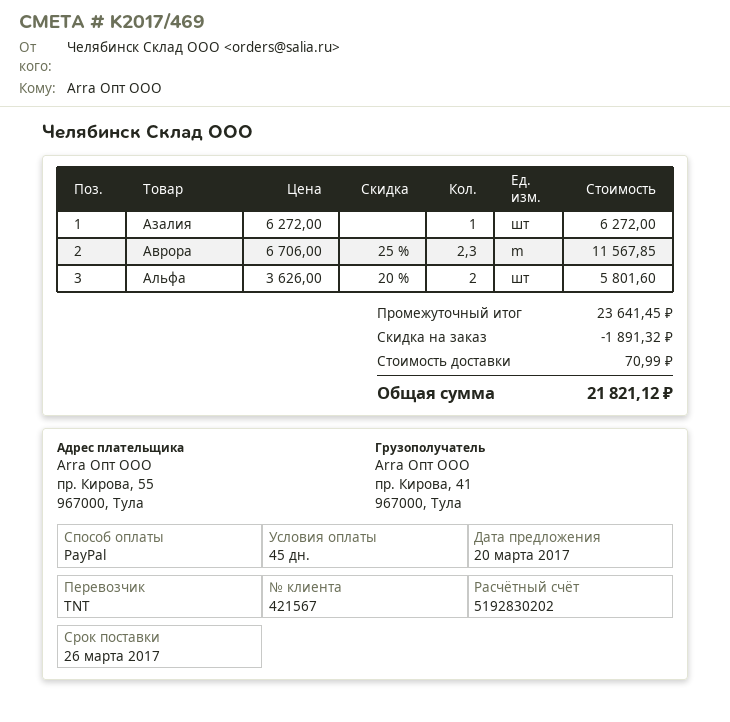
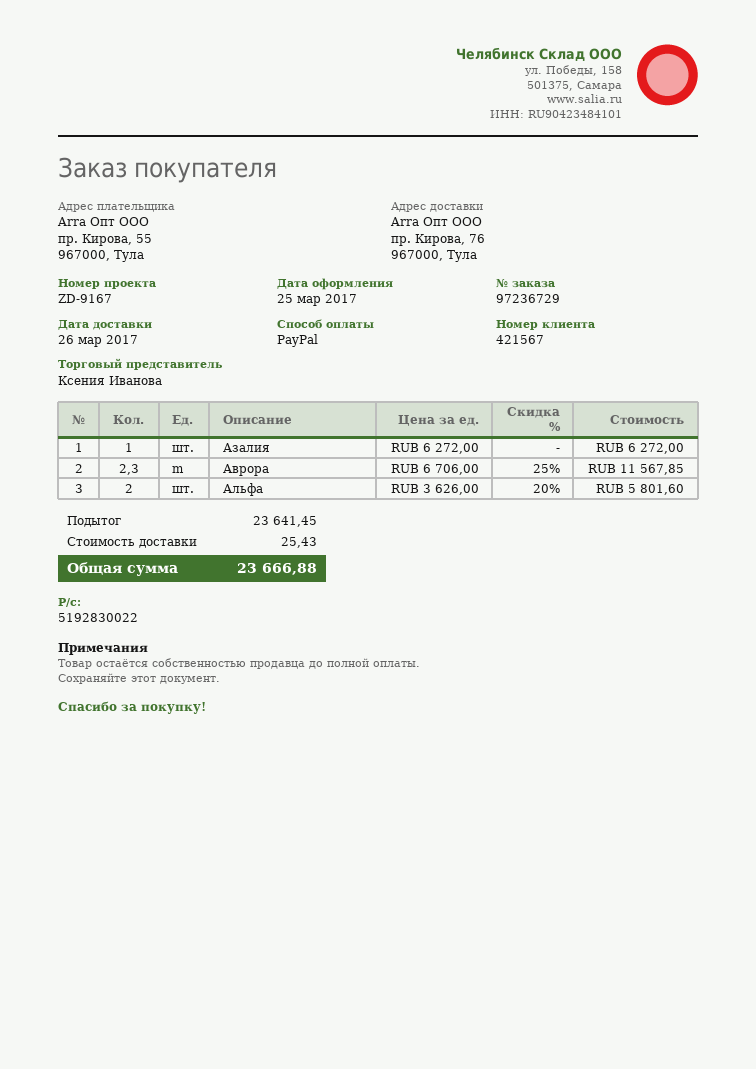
bank account: 5192830202 -> 5192830022
ship to: пр. Кирова, 41, 967000, Тула -> пр. Кирова, 76, 967000, Тула
discount: 1891.32 -> none
shipping: 70.99 -> 25.43
total: 21821.12 -> 23666.88

